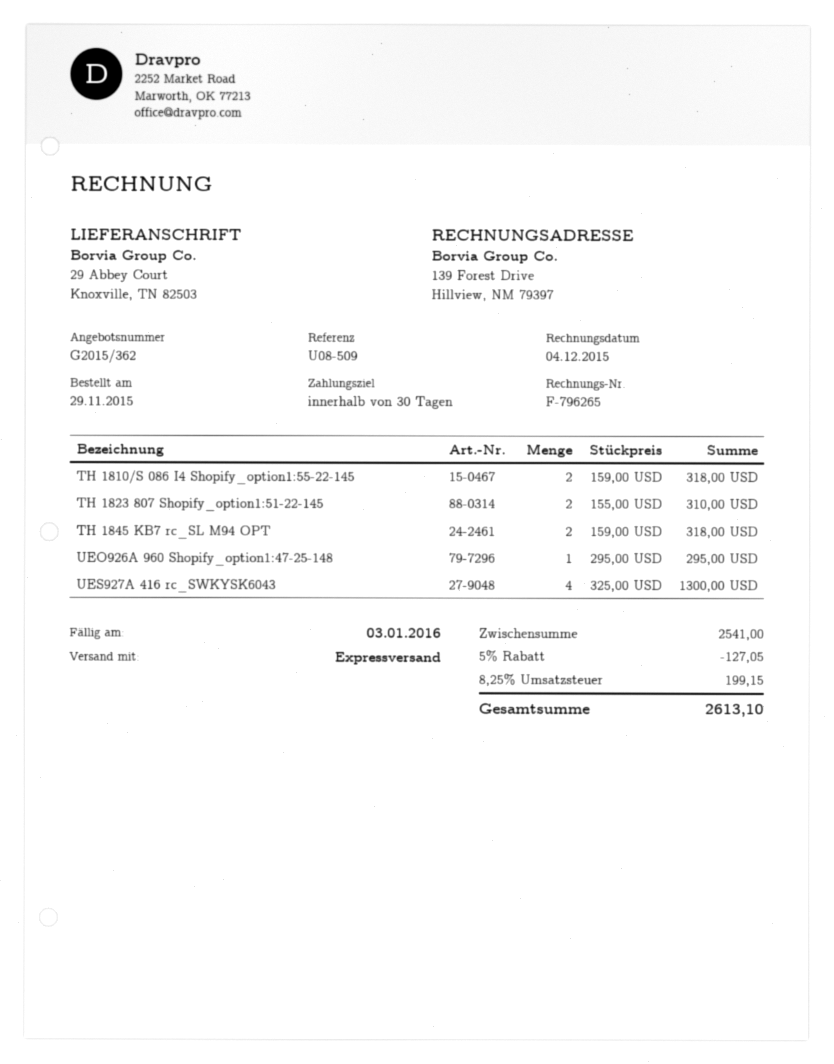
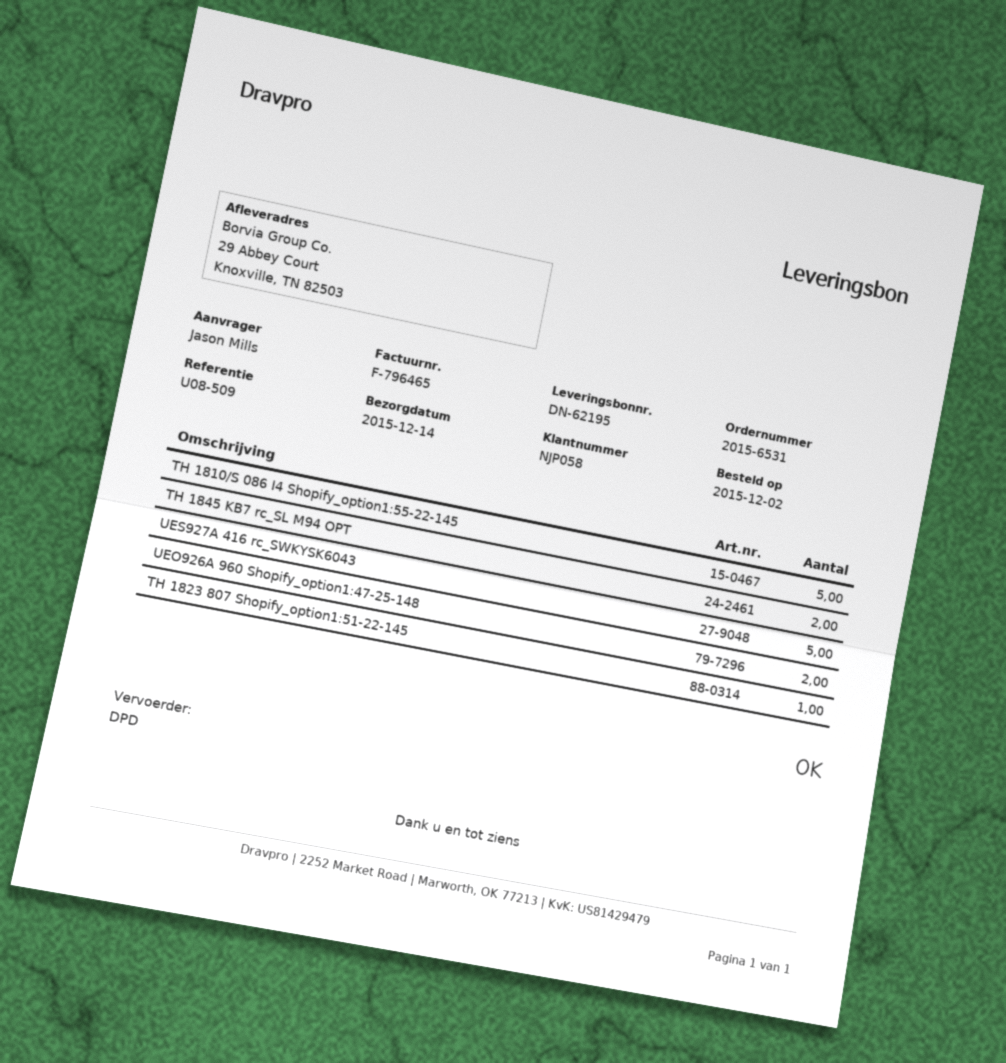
order date: 2015-11-29 -> 2015-12-02
invoice number: F-796265 -> F-796465
shipping method: express -> DPD
TH 1810/S 086 I4 Shopify_option1:55-22-145: 2 -> 5
TH 1823 807 Shopify_option1:51-22-145: 2 -> 1
UEO926A 960 Shopify_option1:47-25-148: 1 -> 2
UES927A 416 rc_SWKYSK6043: 4 -> 5

